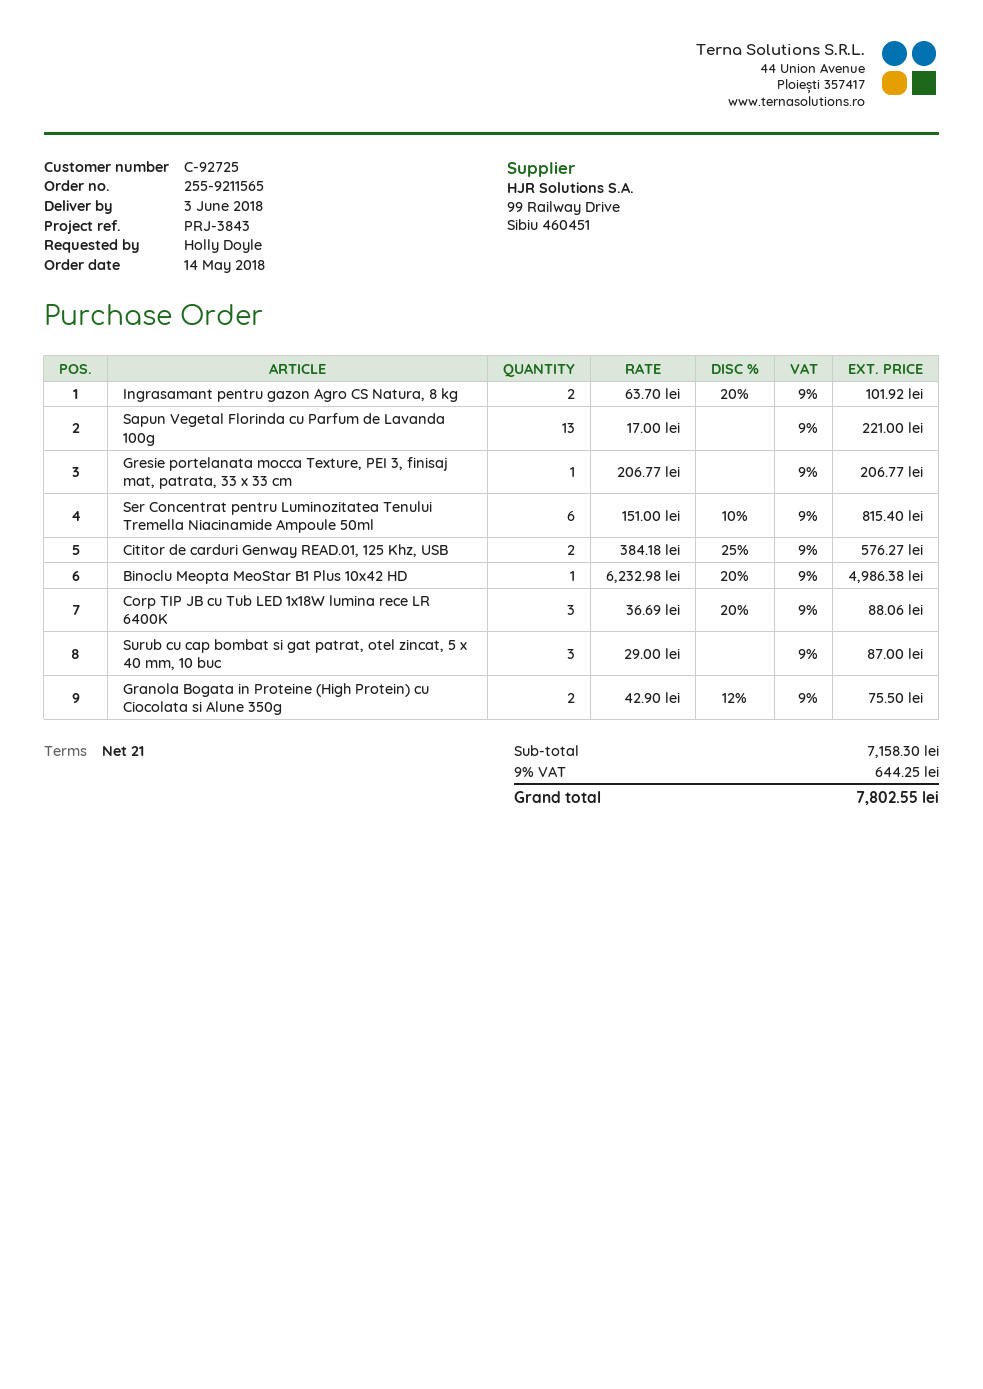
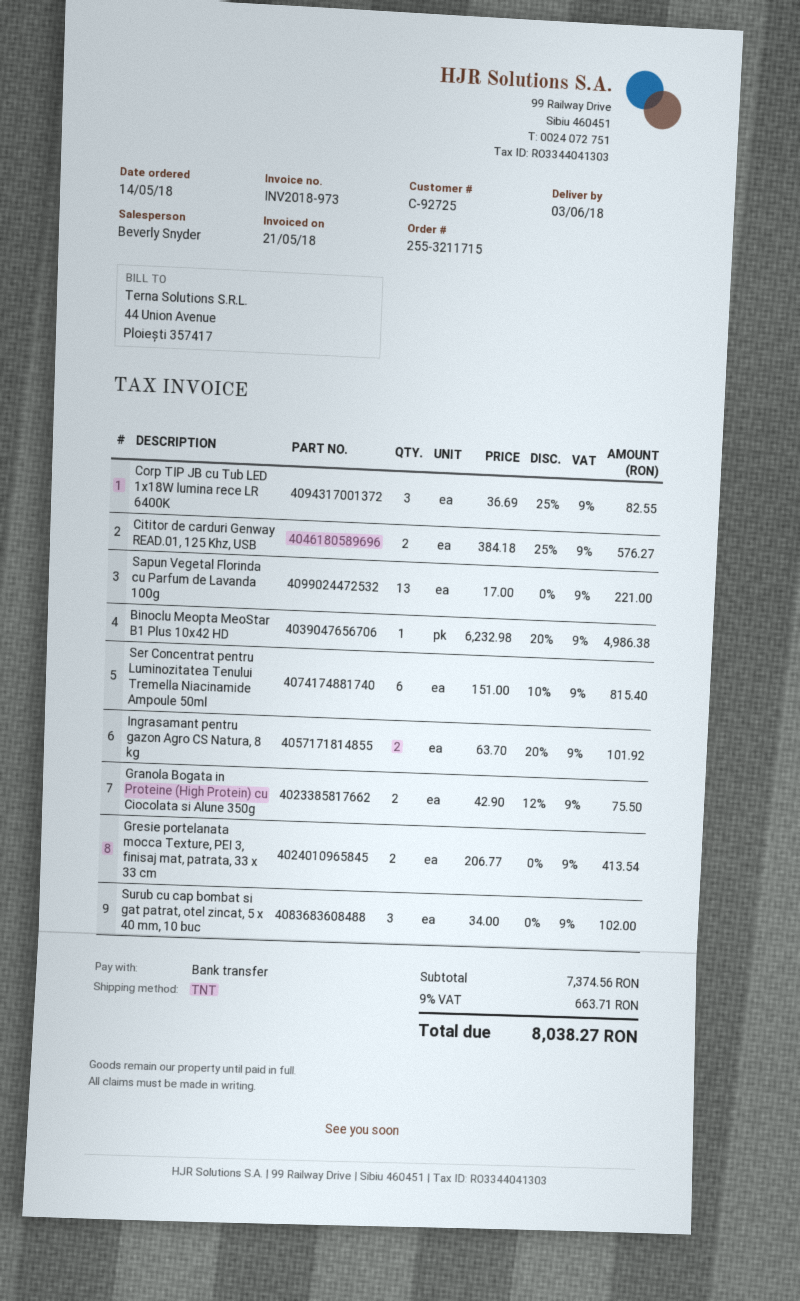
order number: 255-9211565 -> 255-3211715
Gresie portelanata mocca Texture, PEI 3, finisaj mat, patrata, 33 x 33 cm: 1 x 206.77 = 206.77 -> 2 x 206.77 = 413.54
Corp TIP JB cu Tub LED 1x18W lumina rece LR 6400K: 3 x 36.69 - 20% = 88.06 -> 3 x 36.69 - 25% = 82.55
Surub cu cap bombat si gat patrat, otel zincat, 5 x 40 mm, 10 buc: 3 x 29.00 = 87.00 -> 3 x 34.00 = 102.00
subtotal: 7158.30 -> 7374.56
tax: 9% = 644.25 -> 9% = 663.71
total: 7802.55 -> 8038.27

